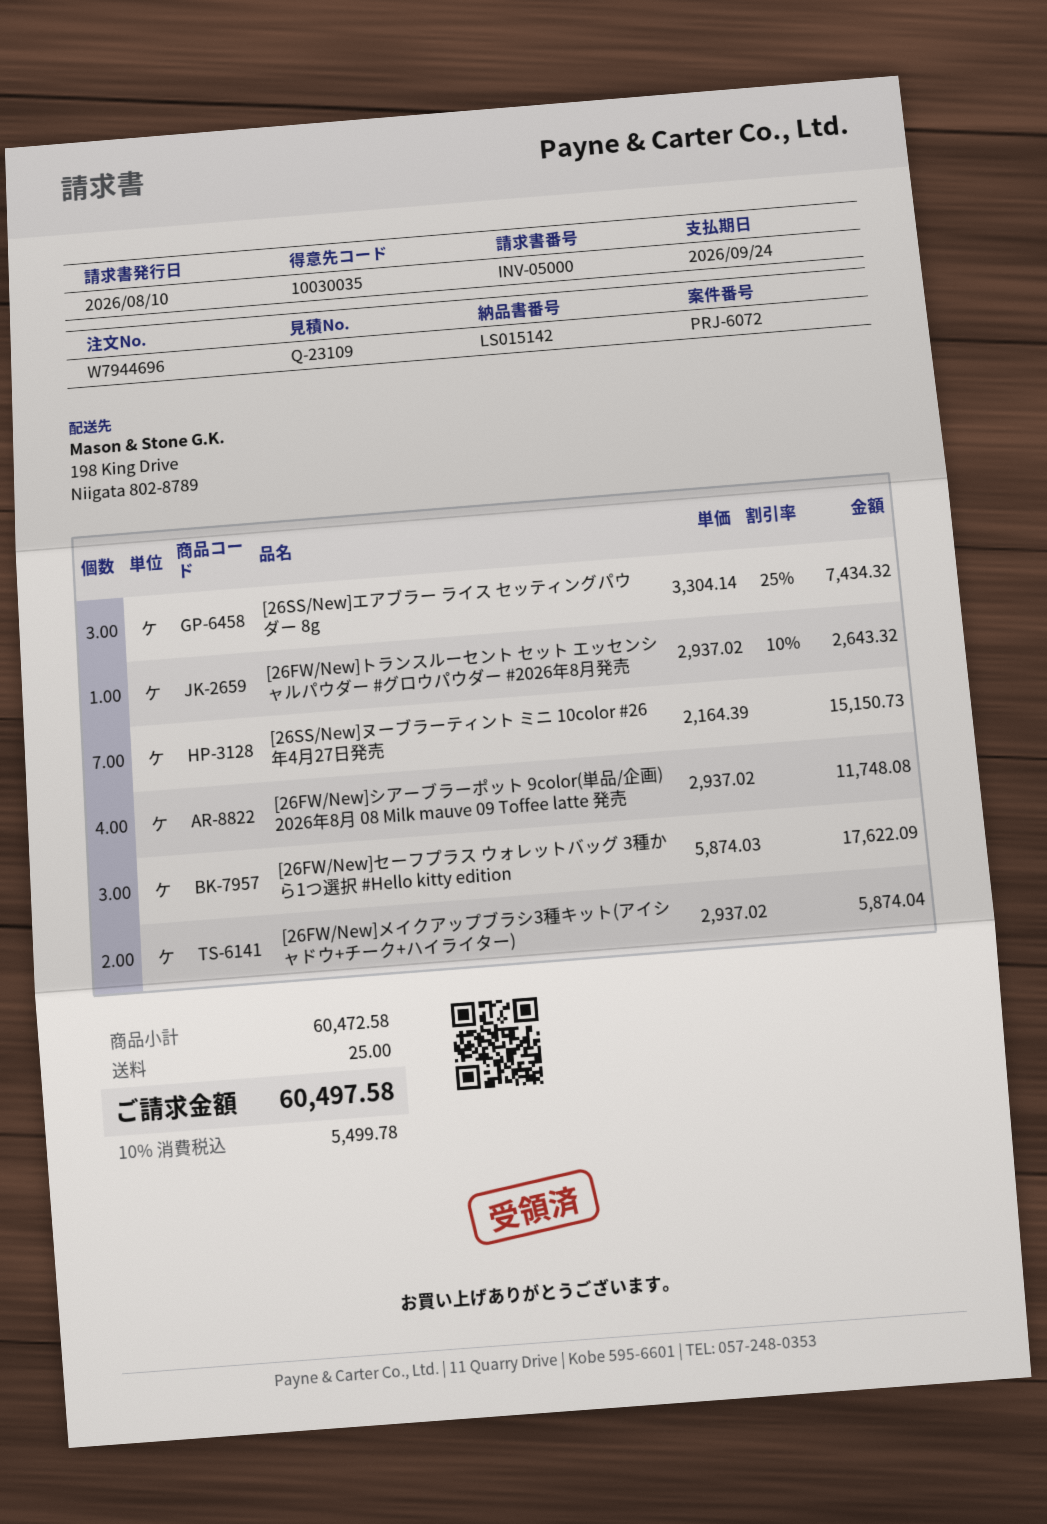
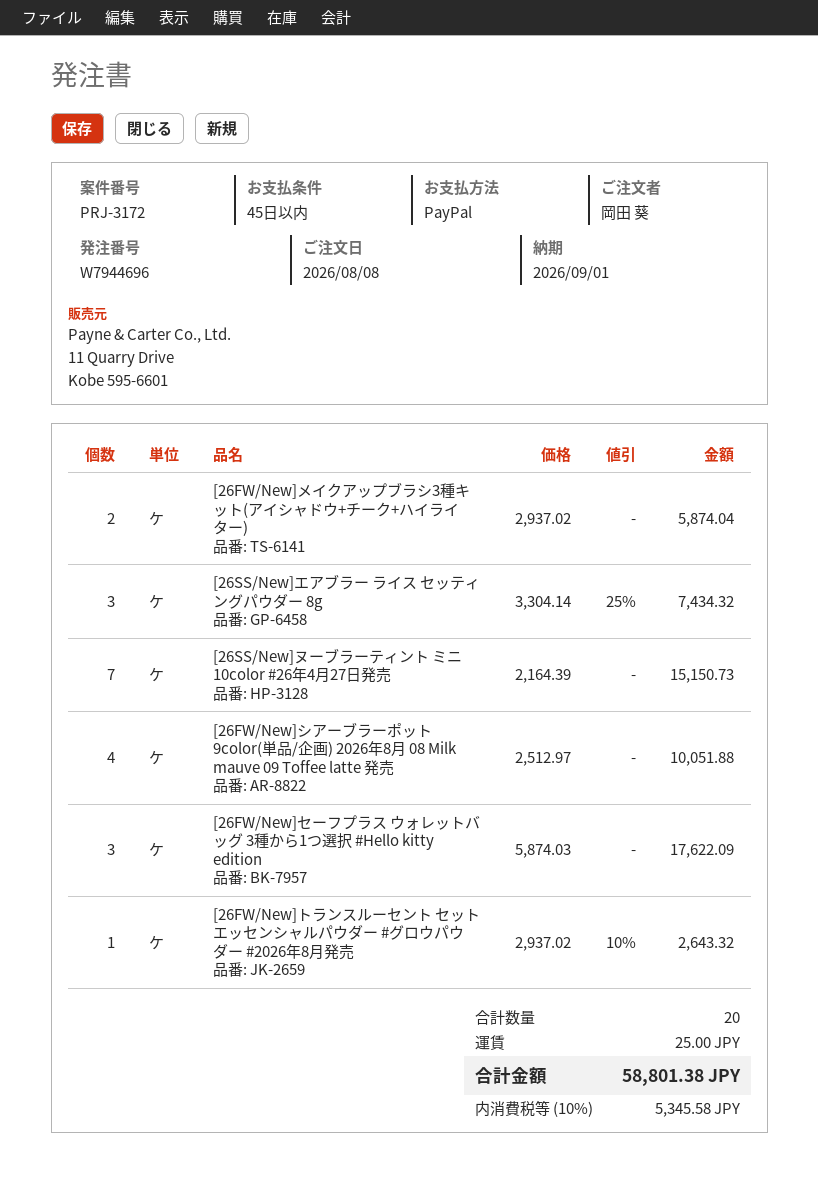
reference: PRJ-6072 -> PRJ-3172
[26FW/New]シアーブラーポット 9color(単品/企画) 2026年8月 08 Milk mauve 09 Toffee latte 発売: 4 x 2937.02 = 11748.08 -> 4 x 2512.97 = 10051.88
tax: 10% = 5499.78 -> 10% = 5345.58
total: 60497.58 -> 58801.38

